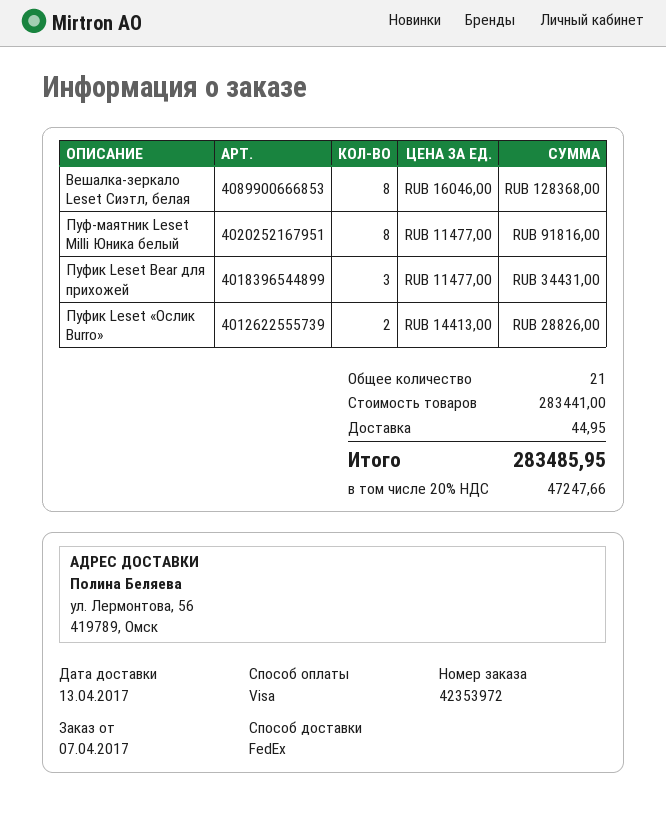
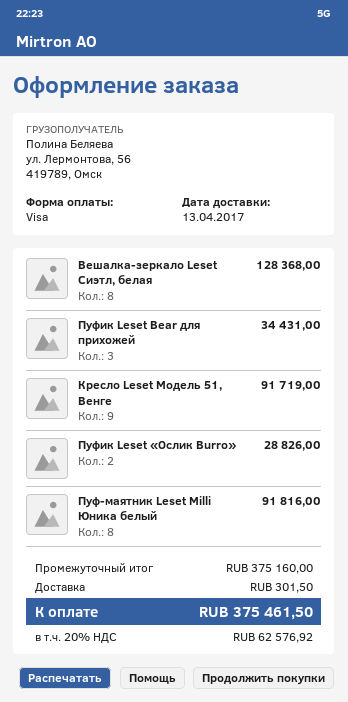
Кресло Leset Модель 51, Венге: none -> 9 for 91719.00
subtotal: 283441.00 -> 375160.00
shipping: 44.95 -> 301.50
tax: 20% = 47247.66 -> 20% = 62576.92
total: 283485.95 -> 375461.50

